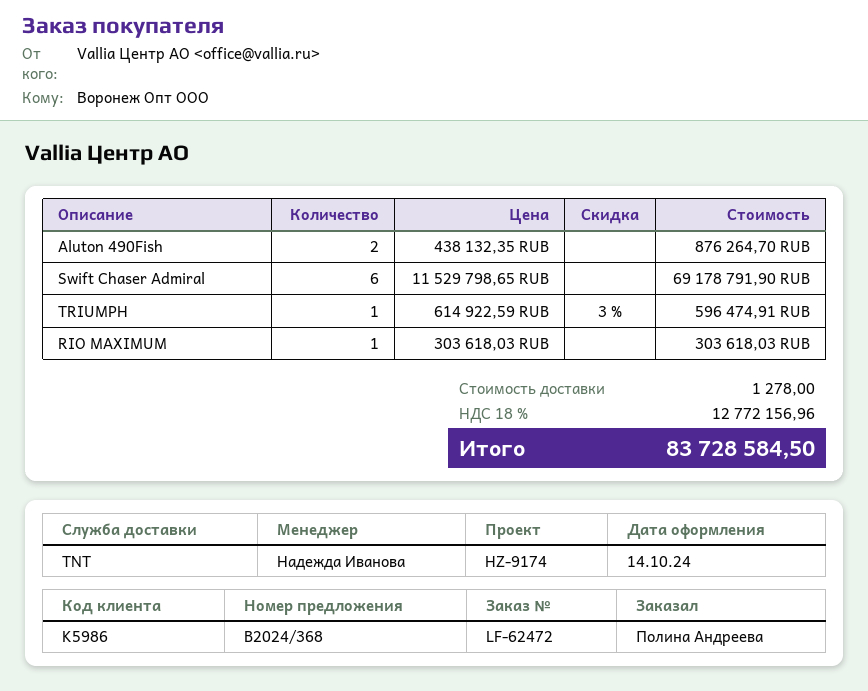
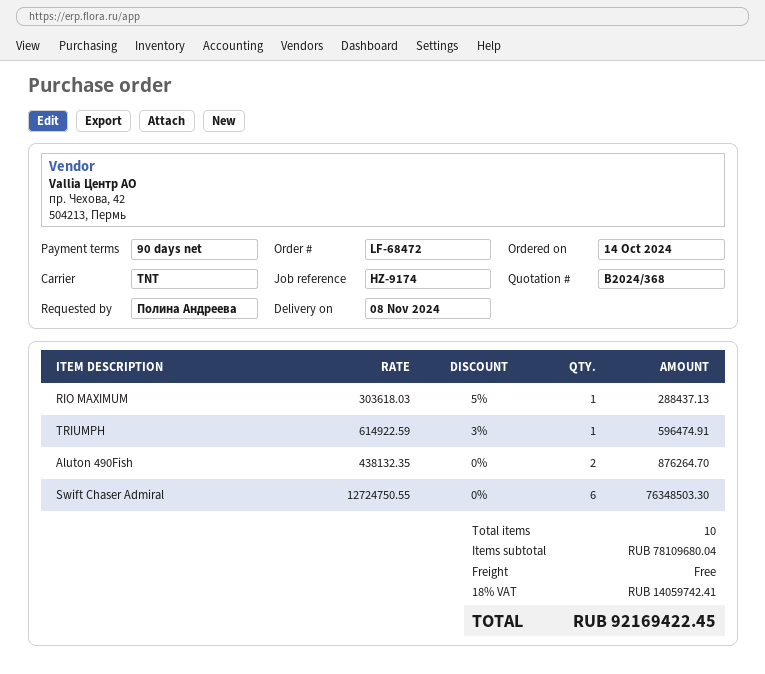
order number: LF-62472 -> LF-68472
Swift Chaser Admiral: 6 x 11529798.65 = 69178791.90 -> 6 x 12724750.55 = 76348503.30
RIO MAXIMUM: 1 x 303618.03 = 303618.03 -> 1 x 303618.03 - 5% = 288437.13
shipping: 1278.00 -> 0.00
tax: 18% = 12772156.96 -> 18% = 14059742.41
total: 83728584.50 -> 92169422.45

